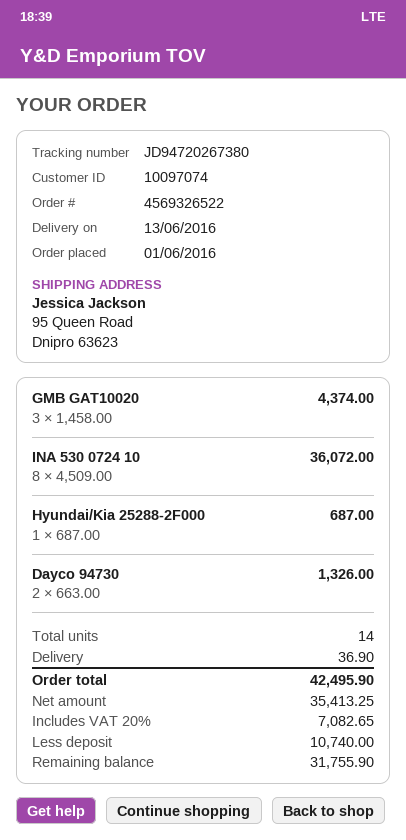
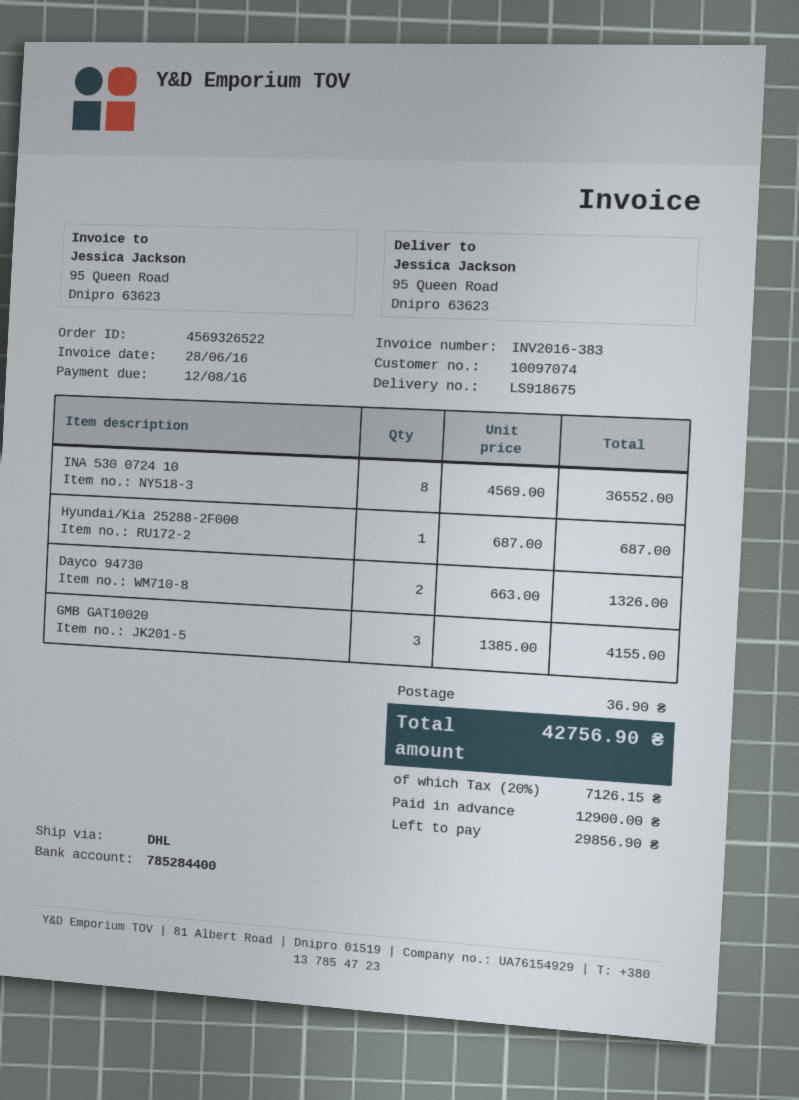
GMB GAT10020: 3 x 1458.00 = 4374.00 -> 3 x 1385.00 = 4155.00
INA 530 0724 10: 8 x 4509.00 = 36072.00 -> 8 x 4569.00 = 36552.00
tax: 20% = 7082.65 -> 20% = 7126.15
total: 42495.90 -> 42756.90
deposit: 10740.00 -> 12900.00
balance: 31755.90 -> 29856.90

